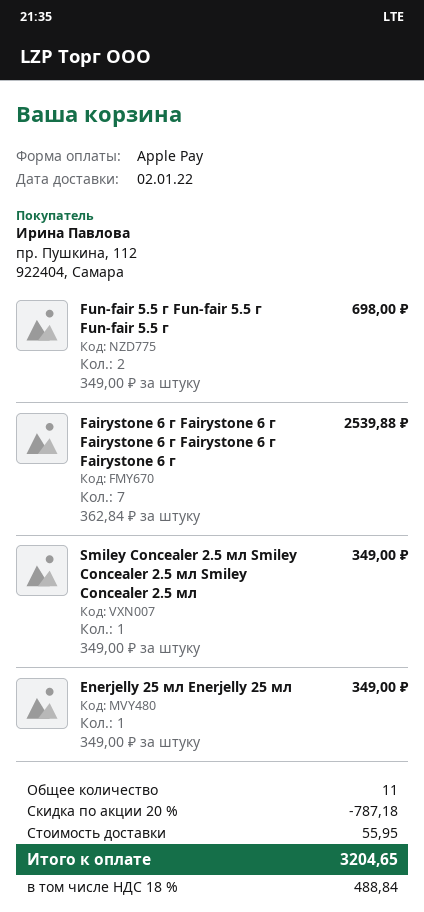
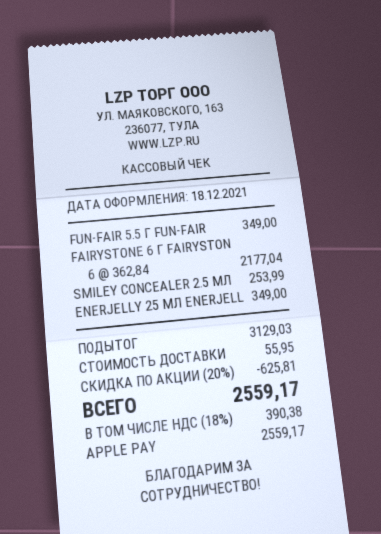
Fun-fair 5.5 г Fun-fair 5.5 г Fun-fair 5.5 г: 2 x 349.00 = 698.00 -> 1 x 349.00 = 349.00
Fairystone 6 г Fairystone 6 г Fairystone 6 г Fairystone 6 г Fairystone 6 г: 7 x 362.84 = 2539.88 -> 6 x 362.84 = 2177.04
Smiley Concealer 2.5 мл Smiley Concealer 2.5 мл Smiley Concealer 2.5 мл: 1 x 349.00 = 349.00 -> 1 x 253.99 = 253.99
discount: 20% = 787.18 -> 20% = 625.81
tax: 18% = 488.84 -> 18% = 390.38
total: 3204.65 -> 2559.17

